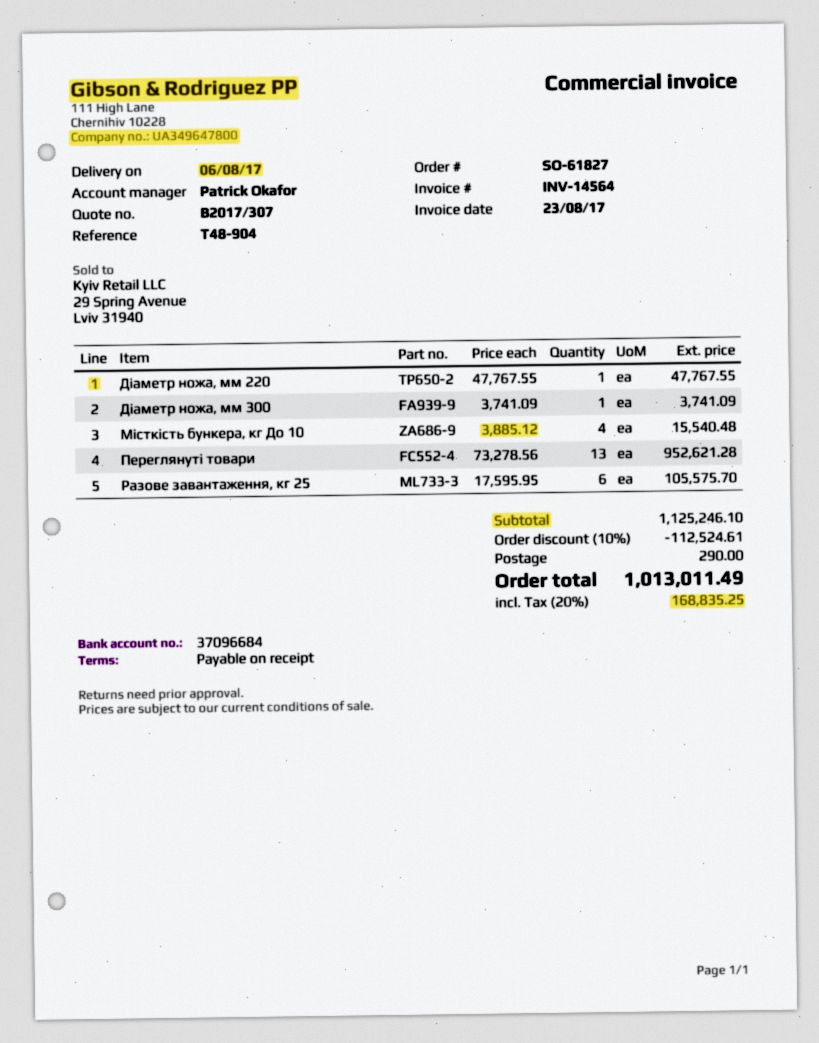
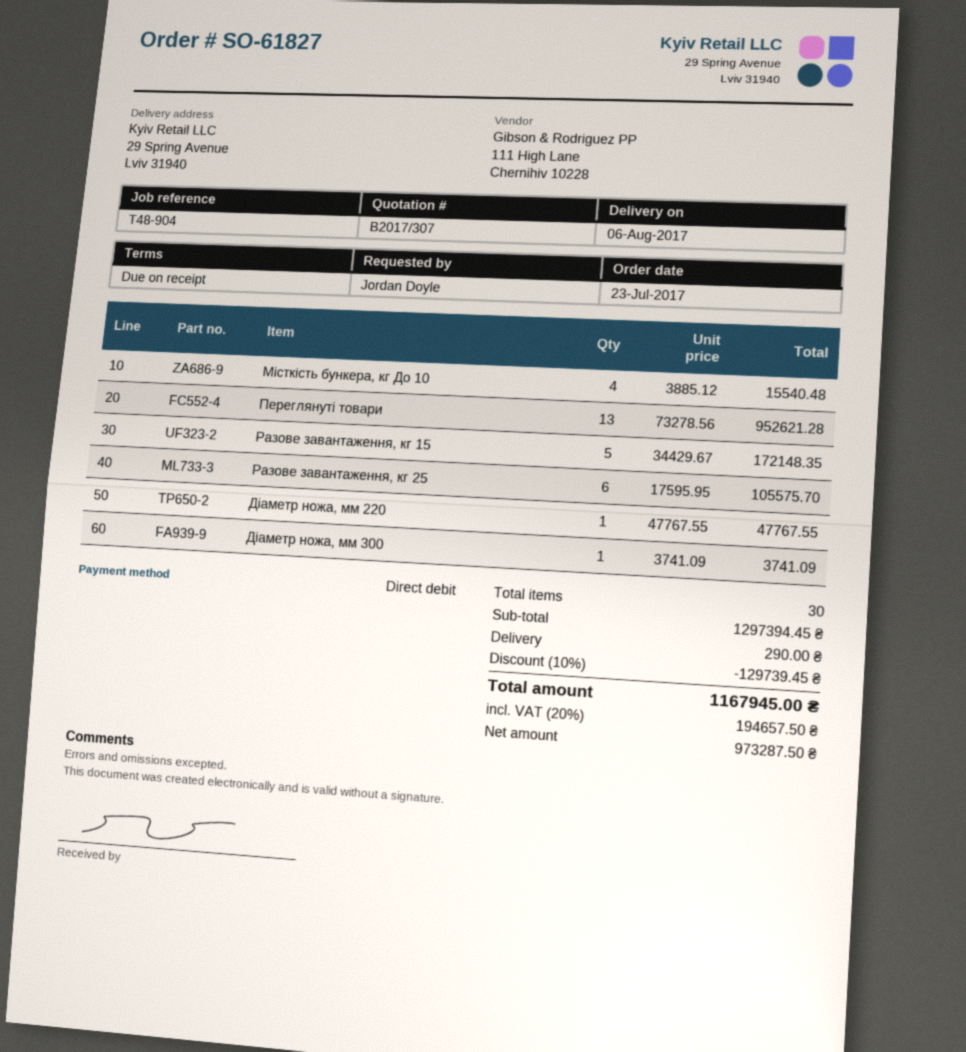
Разове завантаження, кг 15: none -> 5 x 34429.67 = 172148.35
subtotal: 1125246.10 -> 1297394.45
discount: 10% = 112524.61 -> 10% = 129739.45
tax: 20% = 168835.25 -> 20% = 194657.50
total: 1013011.49 -> 1167945.00

